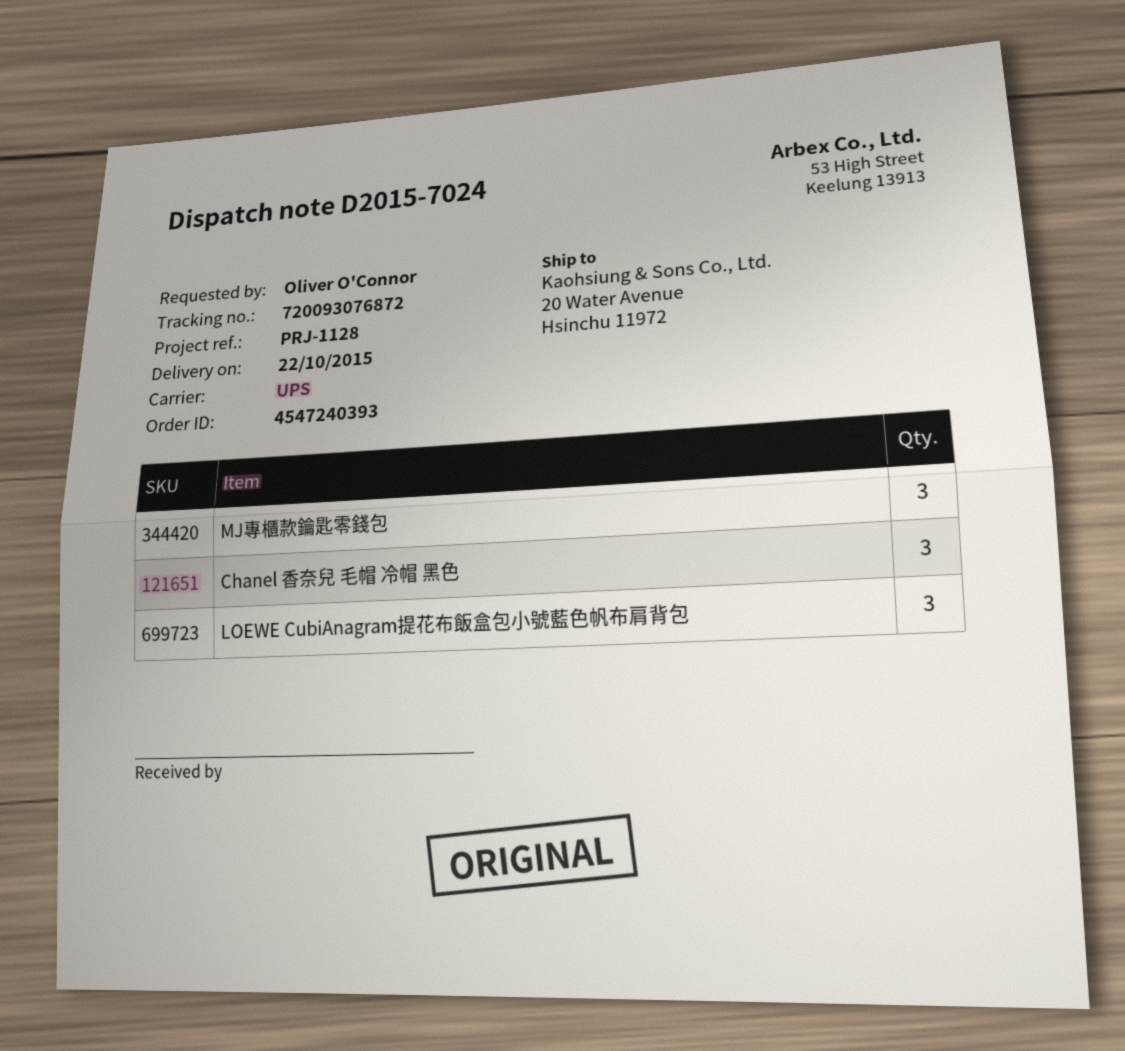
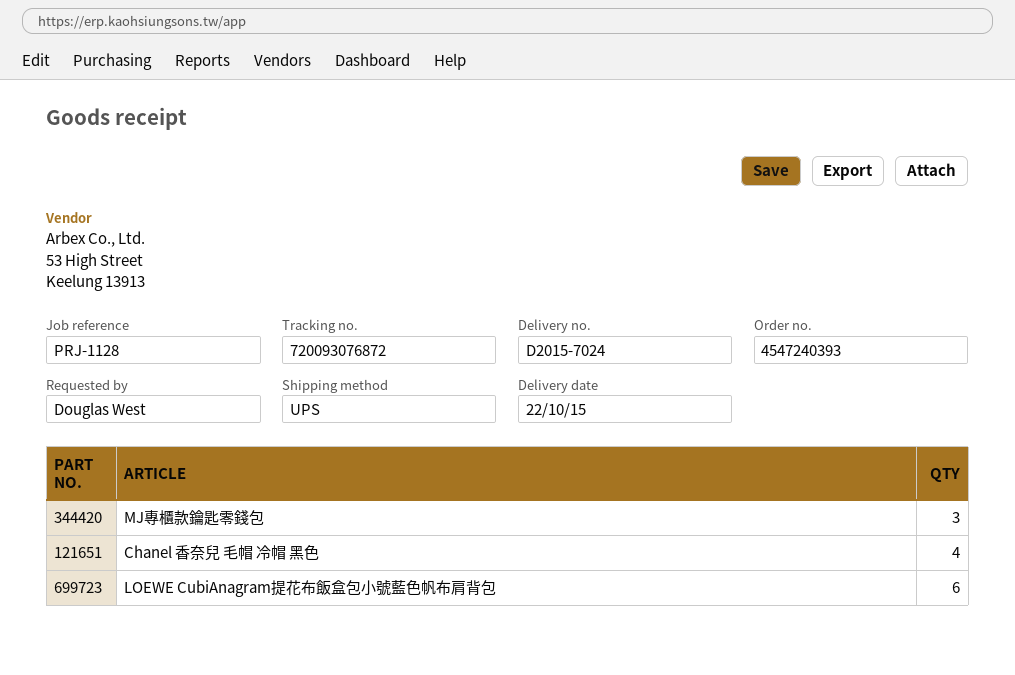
ordered by: Oliver O'Connor -> Douglas West
Chanel 香奈兒 毛帽 冷帽 黑色: 3 -> 4
LOEWE CubiAnagram提花布飯盒包小號藍色帆布肩背包: 3 -> 6

